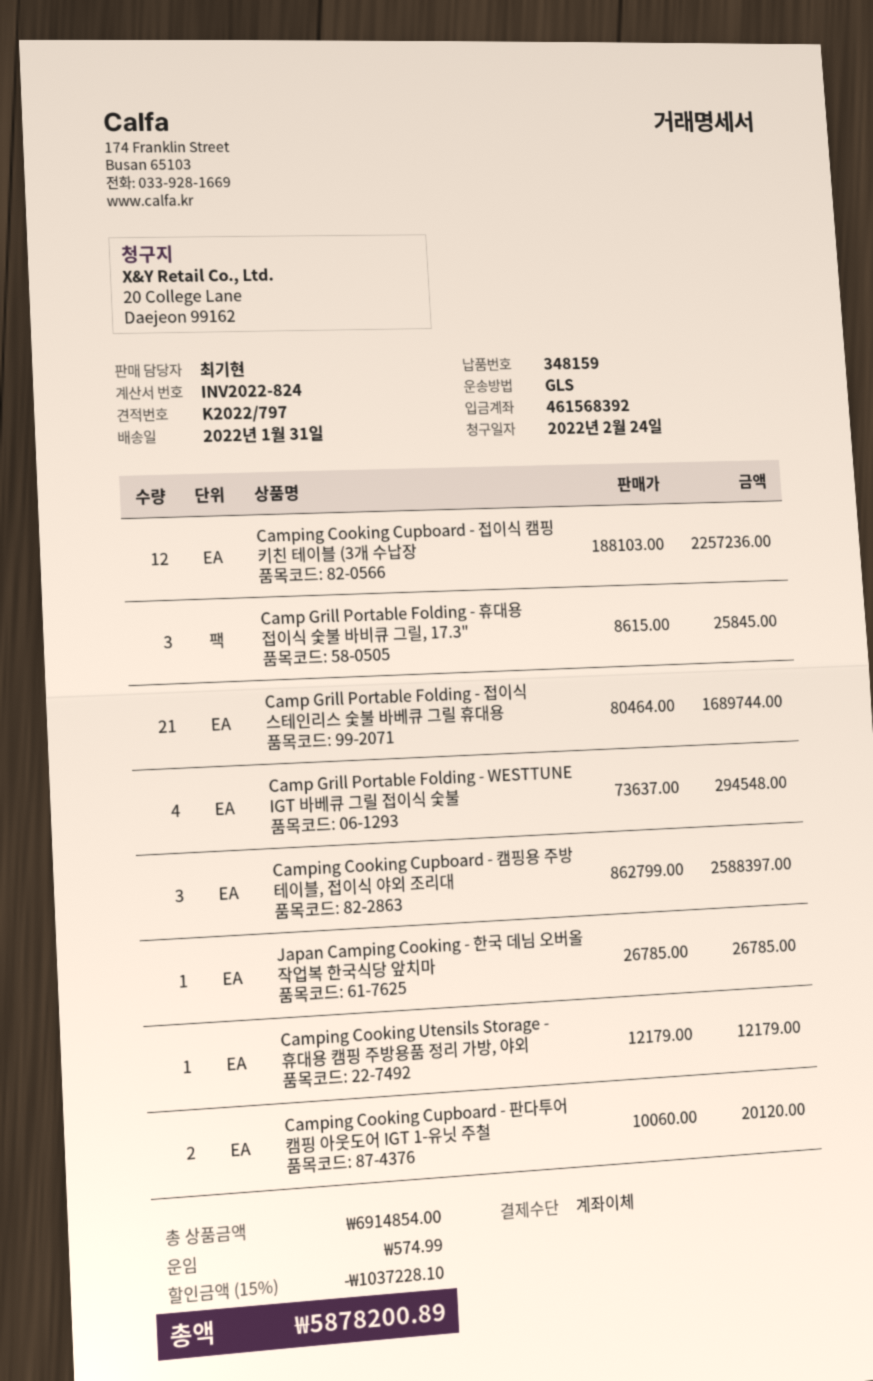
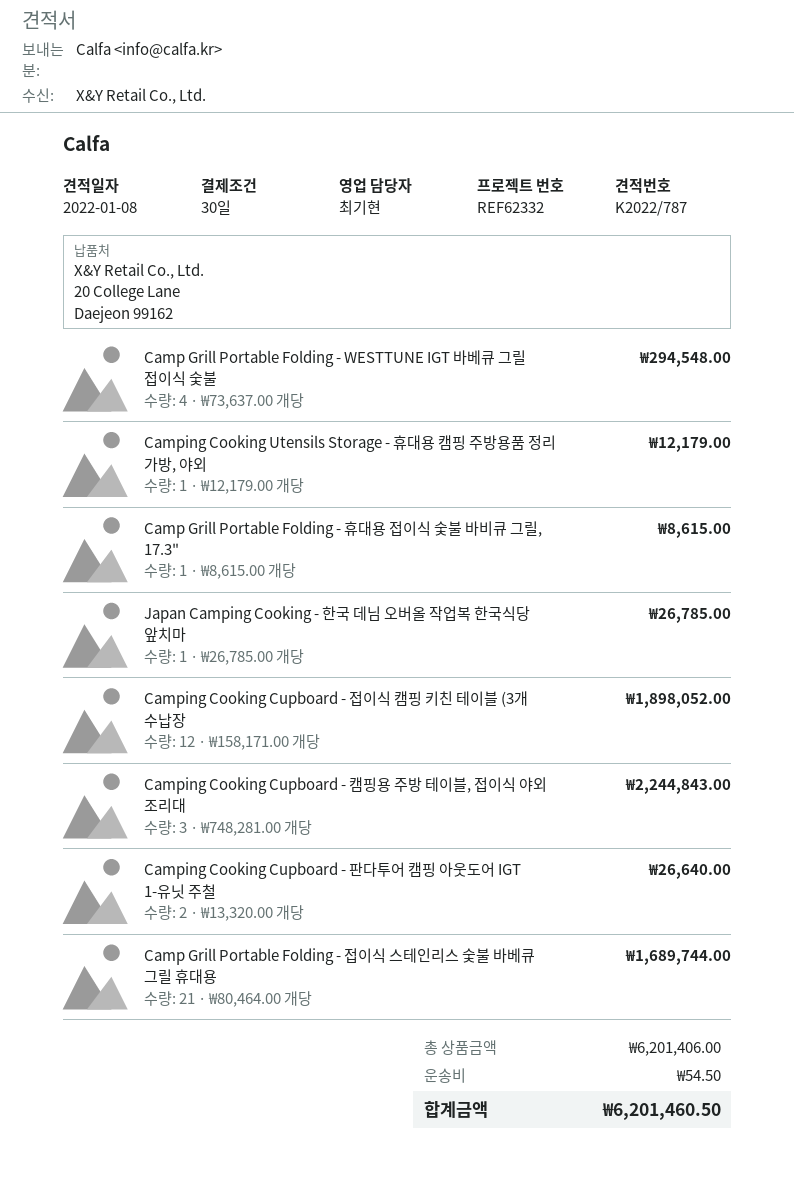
quote number: K2022/797 -> K2022/787
Camping Cooking Cupboard - 접이식 캠핑 키친 테이블 (3개 수납장: 12 x 188103.00 = 2257236.00 -> 12 x 158171.00 = 1898052.00
Camp Grill Portable Folding - 휴대용 접이식 숯불 바비큐 그릴, 17.3": 3 x 8615.00 = 25845.00 -> 1 x 8615.00 = 8615.00
Camping Cooking Cupboard - 캠핑용 주방 테이블, 접이식 야외 조리대: 3 x 862799.00 = 2588397.00 -> 3 x 748281.00 = 2244843.00
Camping Cooking Cupboard - 판다투어 캠핑 아웃도어 IGT 1-유닛 주철: 2 x 10060.00 = 20120.00 -> 2 x 13320.00 = 26640.00
subtotal: 6914854.00 -> 6201406.00
discount: 15% = 1037228.10 -> none
shipping: 574.99 -> 54.50
total: 5878200.89 -> 6201460.50

